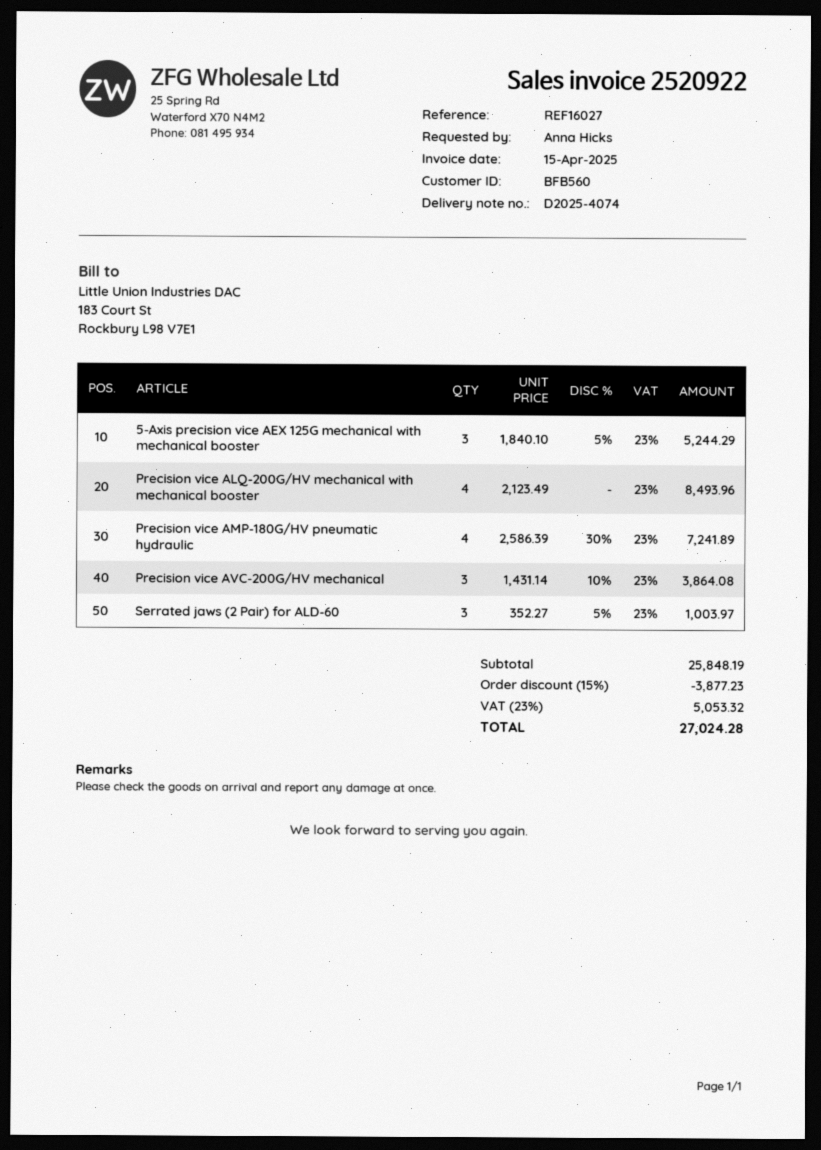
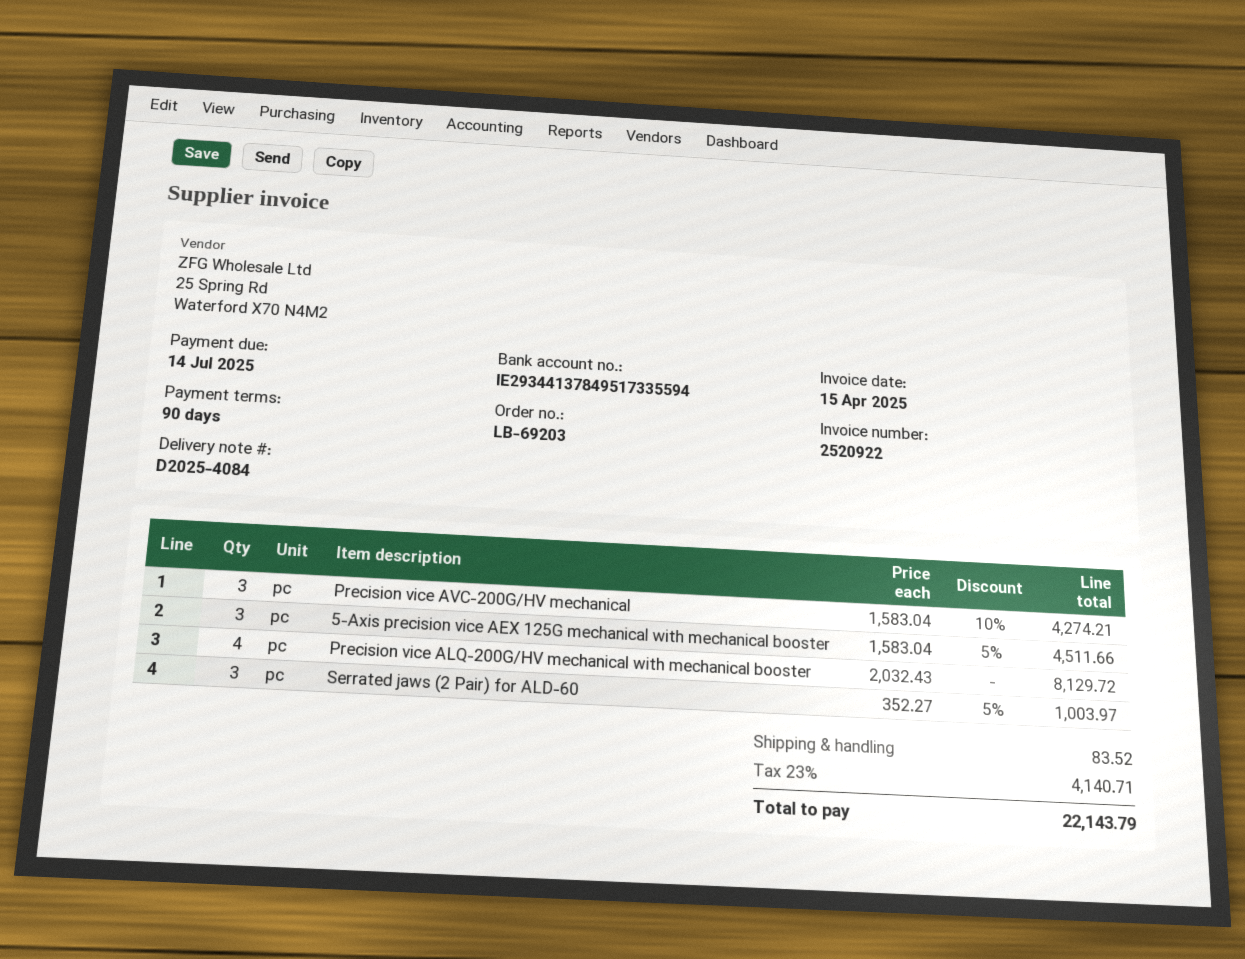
delivery note number: D2025-4074 -> D2025-4084
5-Axis precision vice AEX 125G mechanical with mechanical booster: 3 x 1840.10 - 5% = 5244.29 -> 3 x 1583.04 - 5% = 4511.66
Precision vice ALQ-200G/HV mechanical with mechanical booster: 4 x 2123.49 = 8493.96 -> 4 x 2032.43 = 8129.72
Precision vice AMP-180G/HV pneumatic hydraulic: 4 x 2586.39 - 30% = 7241.89 -> none
Precision vice AVC-200G/HV mechanical: 3 x 1431.14 - 10% = 3864.08 -> 3 x 1583.04 - 10% = 4274.21
discount: 15% = 3877.23 -> none
shipping: none -> 83.52
tax: 23% = 5053.32 -> 23% = 4140.71
total: 27024.28 -> 22143.79

